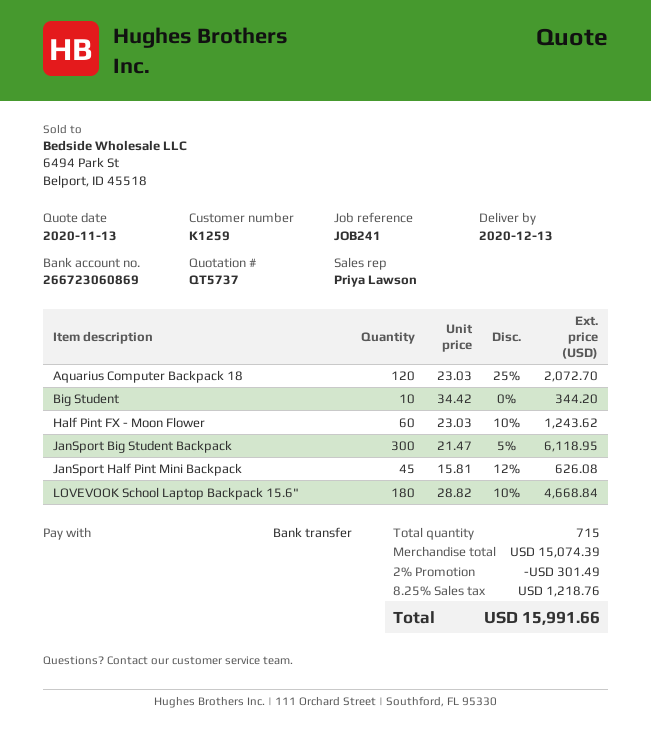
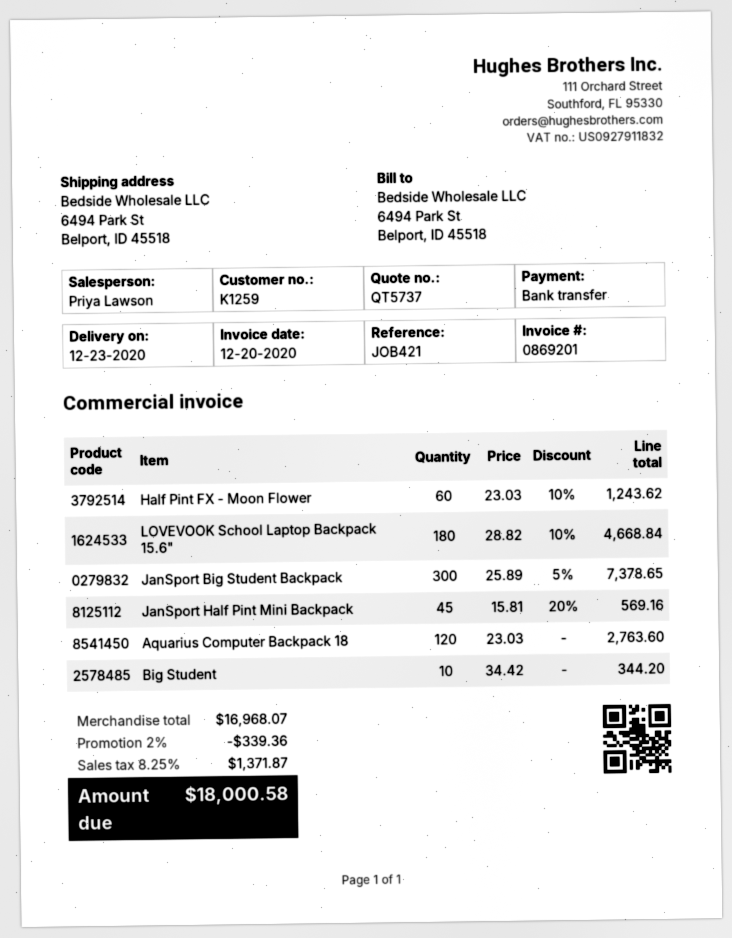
delivery date: 2020-12-13 -> 2020-12-23
reference: JOB241 -> JOB421
Aquarius Computer Backpack 18: 120 x 23.03 - 25% = 2072.70 -> 120 x 23.03 = 2763.60
JanSport Big Student Backpack: 300 x 21.47 - 5% = 6118.95 -> 300 x 25.89 - 5% = 7378.65
JanSport Half Pint Mini Backpack: 45 x 15.81 - 12% = 626.08 -> 45 x 15.81 - 20% = 569.16
subtotal: 15074.39 -> 16968.07
discount: 2% = 301.49 -> 2% = 339.36
tax: 8.25% = 1218.76 -> 8.25% = 1371.87
total: 15991.66 -> 18000.58

